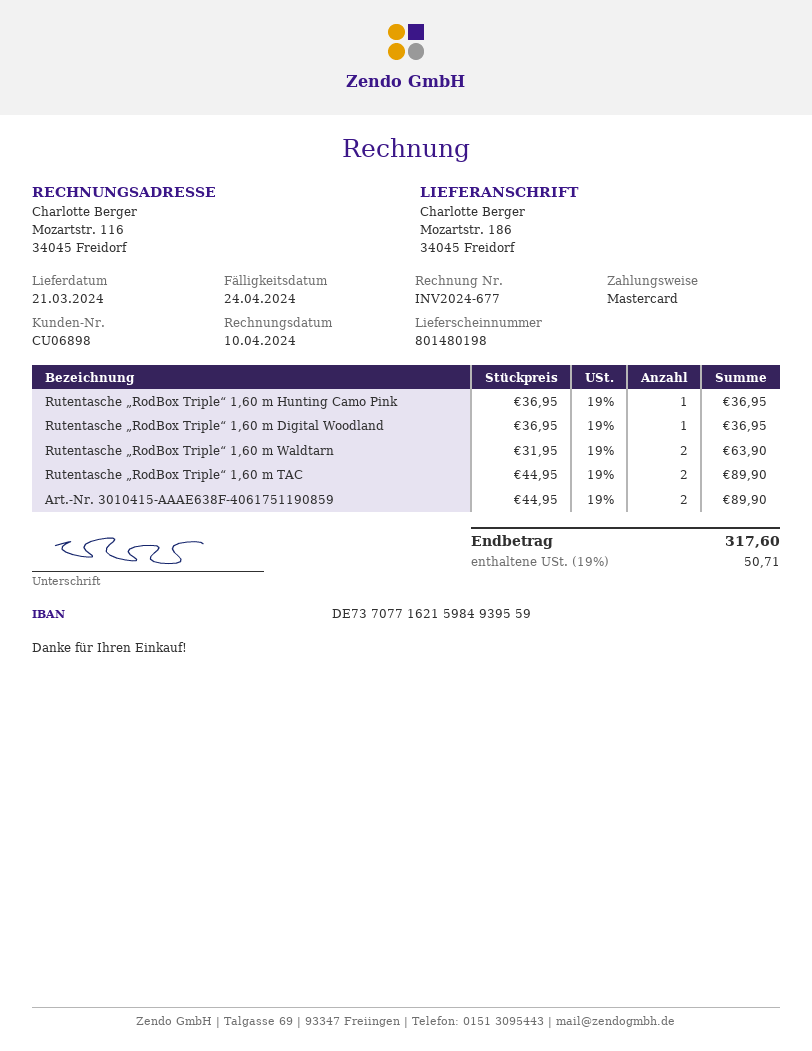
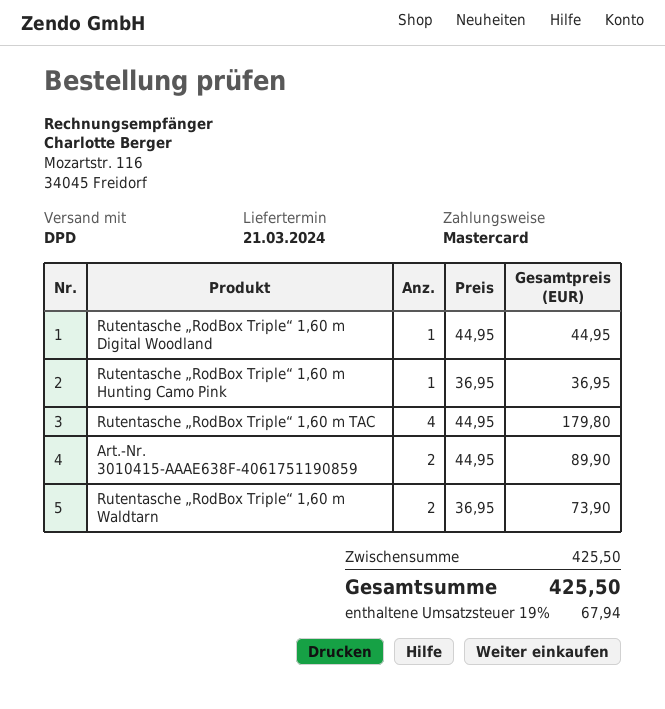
Rutentasche „RodBox Triple“ 1,60 m Digital Woodland: 1 x 36.95 = 36.95 -> 1 x 44.95 = 44.95
Rutentasche „RodBox Triple“ 1,60 m Waldtarn: 2 x 31.95 = 63.90 -> 2 x 36.95 = 73.90
Rutentasche „RodBox Triple“ 1,60 m TAC: 2 x 44.95 = 89.90 -> 4 x 44.95 = 179.80
tax: 19% = 50.71 -> 19% = 67.94
total: 317.60 -> 425.50

